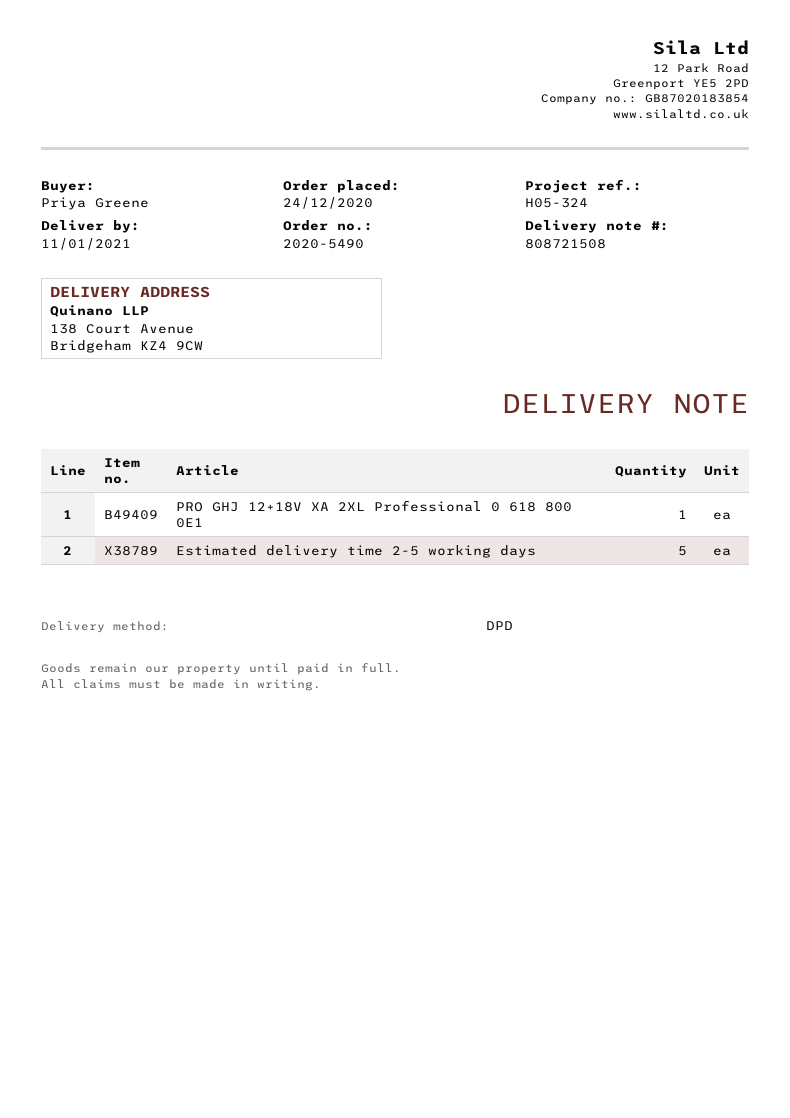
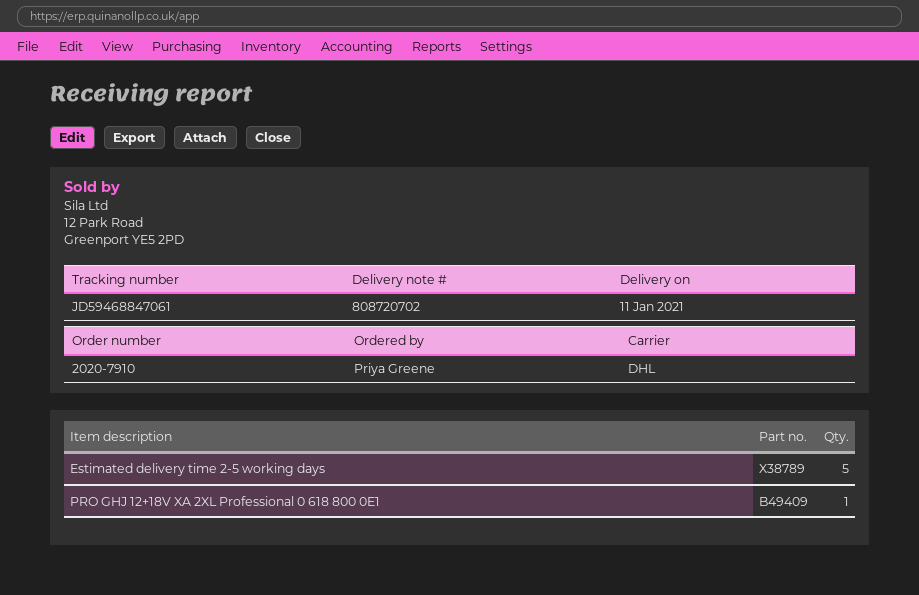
order number: 2020-5490 -> 2020-7910
delivery note number: 808721508 -> 808720702
shipping method: DPD -> DHL

